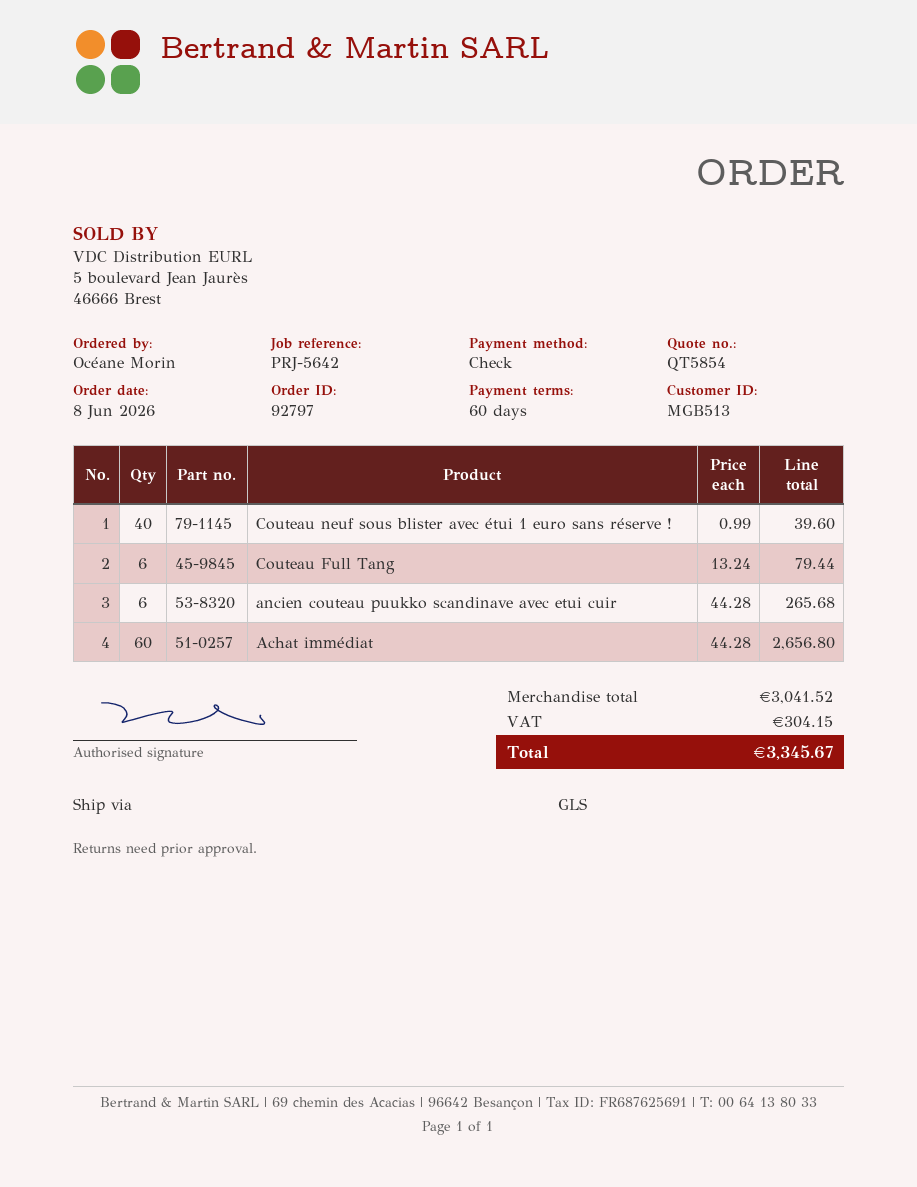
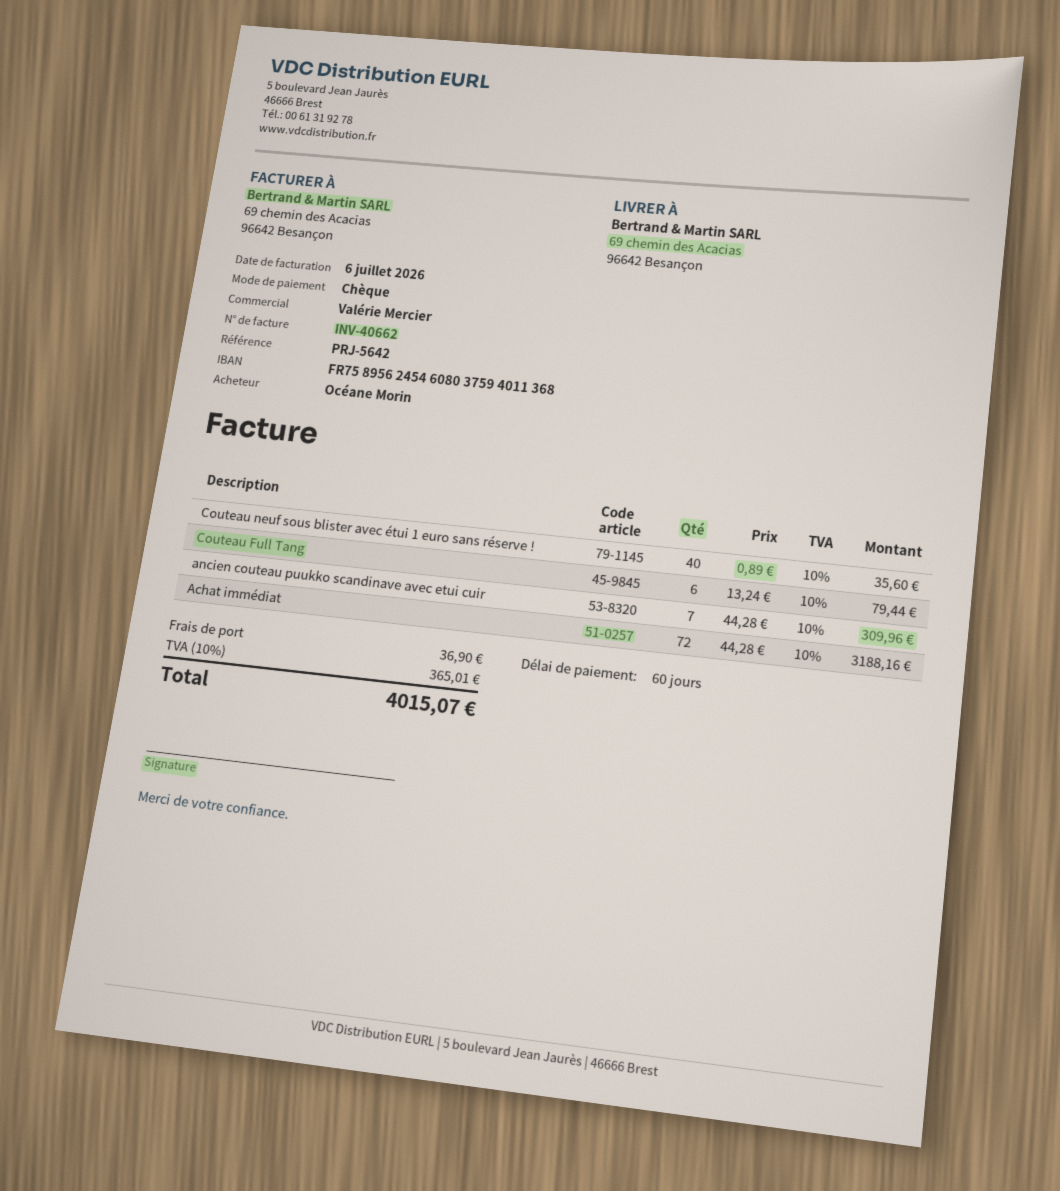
Couteau neuf sous blister avec étui 1 euro sans réserve !: 40 x 0.99 = 39.60 -> 40 x 0.89 = 35.60
ancien couteau puukko scandinave avec etui cuir: 6 x 44.28 = 265.68 -> 7 x 44.28 = 309.96
Achat immédiat: 60 x 44.28 = 2656.80 -> 72 x 44.28 = 3188.16
shipping: none -> 36.90
tax: 304.15 -> 365.01
total: 3345.67 -> 4015.07

